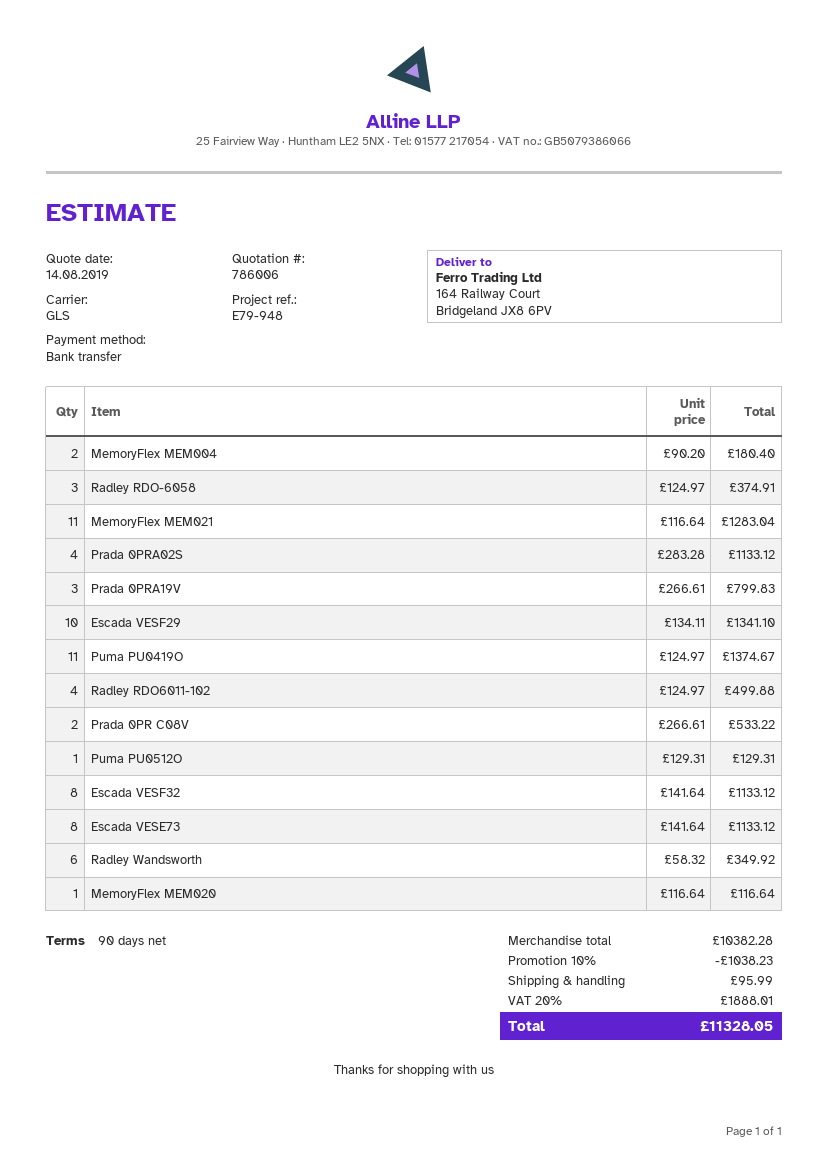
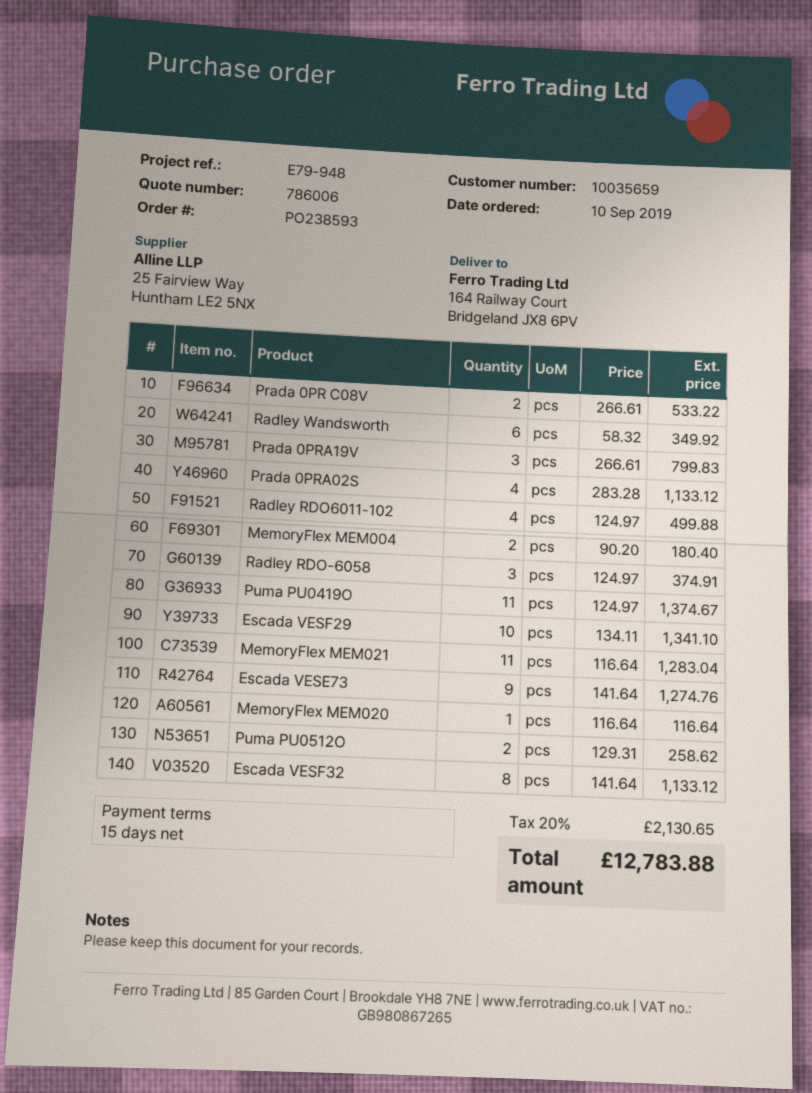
payment terms: 90 days -> 15 days
Puma PU0512O: 1 x 129.31 = 129.31 -> 2 x 129.31 = 258.62
Escada VESE73: 8 x 141.64 = 1133.12 -> 9 x 141.64 = 1274.76
discount: 10% = 1038.23 -> none
shipping: 95.99 -> none
tax: 20% = 1888.01 -> 20% = 2130.65
total: 11328.05 -> 12783.88

